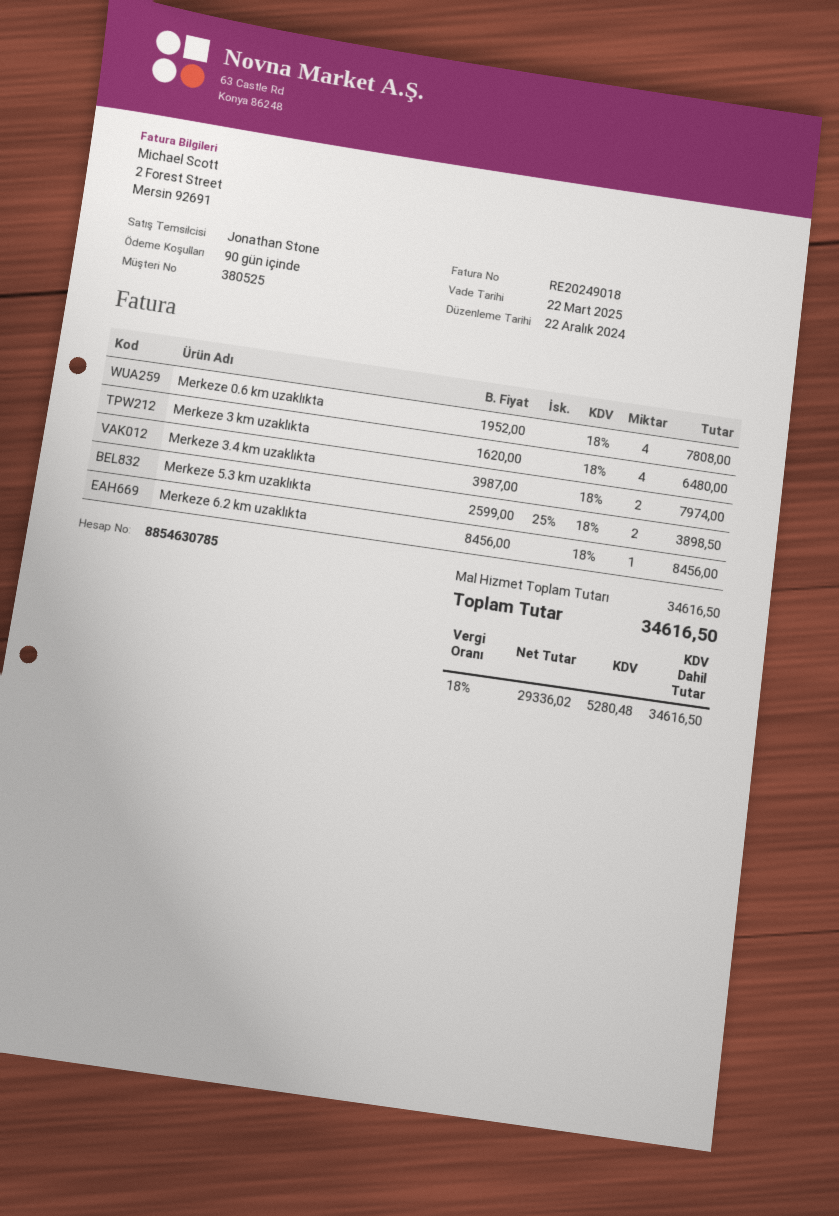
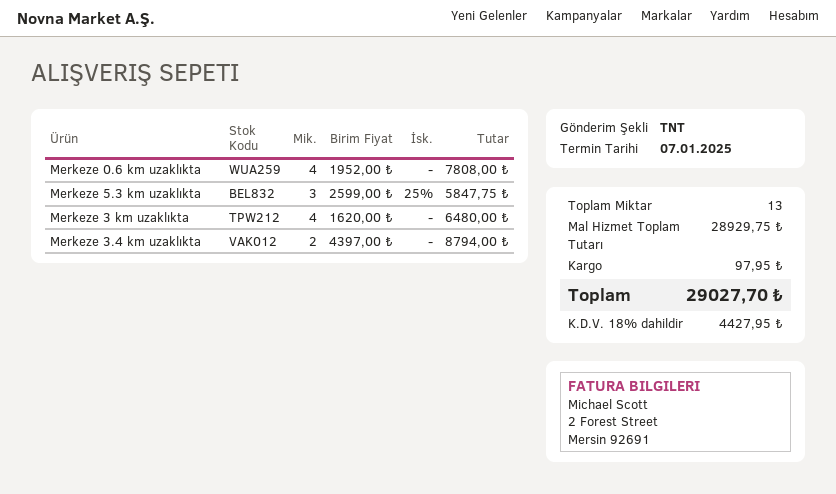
Merkeze 3.4 km uzaklıkta: 2 x 3987.00 = 7974.00 -> 2 x 4397.00 = 8794.00
Merkeze 5.3 km uzaklıkta: 2 x 2599.00 - 25% = 3898.50 -> 3 x 2599.00 - 25% = 5847.75
Merkeze 6.2 km uzaklıkta: 1 x 8456.00 = 8456.00 -> none
subtotal: 34616.50 -> 28929.75
shipping: none -> 97.95
tax: 18% = 5280.48 -> 18% = 4427.95
total: 34616.50 -> 29027.70

